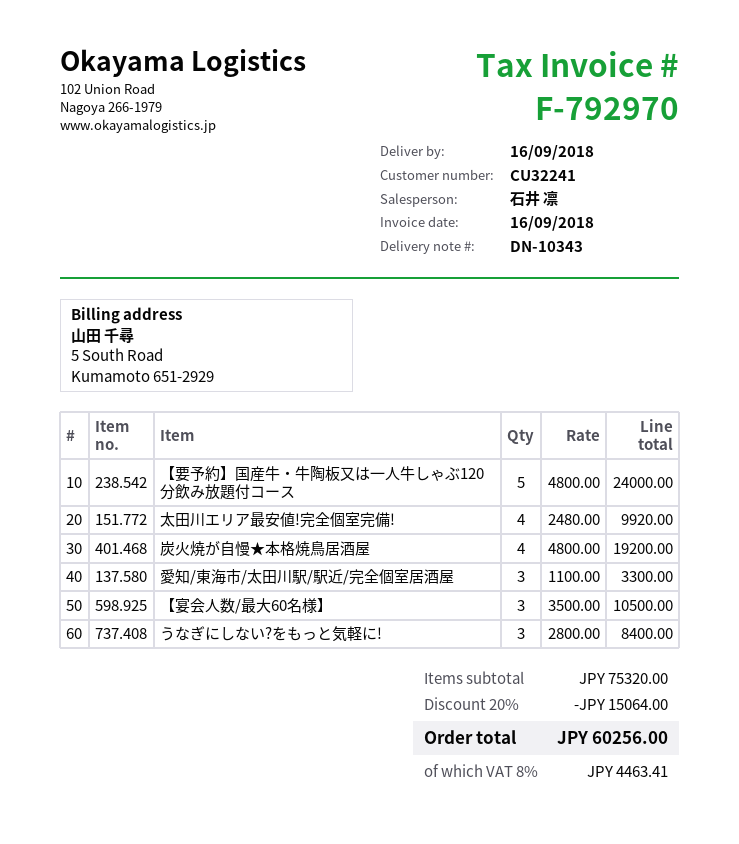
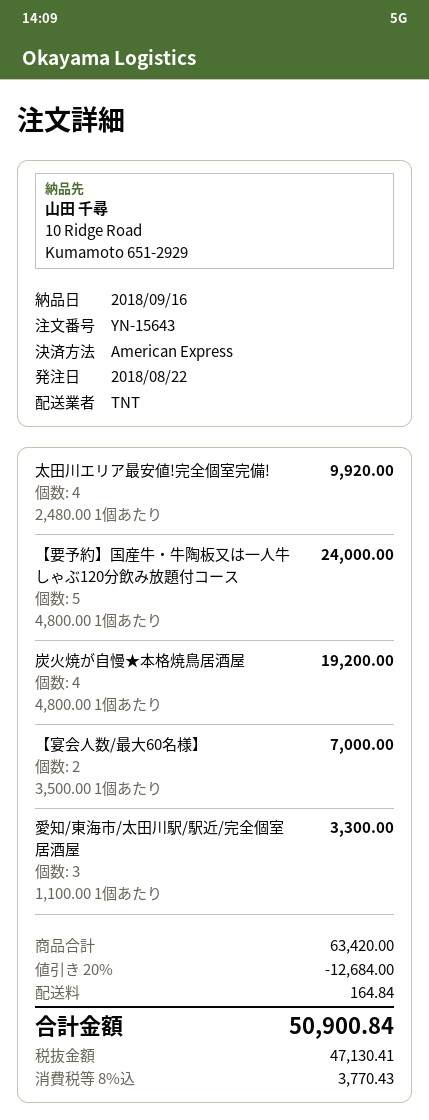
【宴会人数/最大60名様】: 3 x 3500.00 = 10500.00 -> 2 x 3500.00 = 7000.00
うなぎにしない?をもっと気軽に!: 3 x 2800.00 = 8400.00 -> none
subtotal: 75320.00 -> 63420.00
discount: 20% = 15064.00 -> 20% = 12684.00
shipping: none -> 164.84
tax: 8% = 4463.41 -> 8% = 3770.43
total: 60256.00 -> 50900.84

